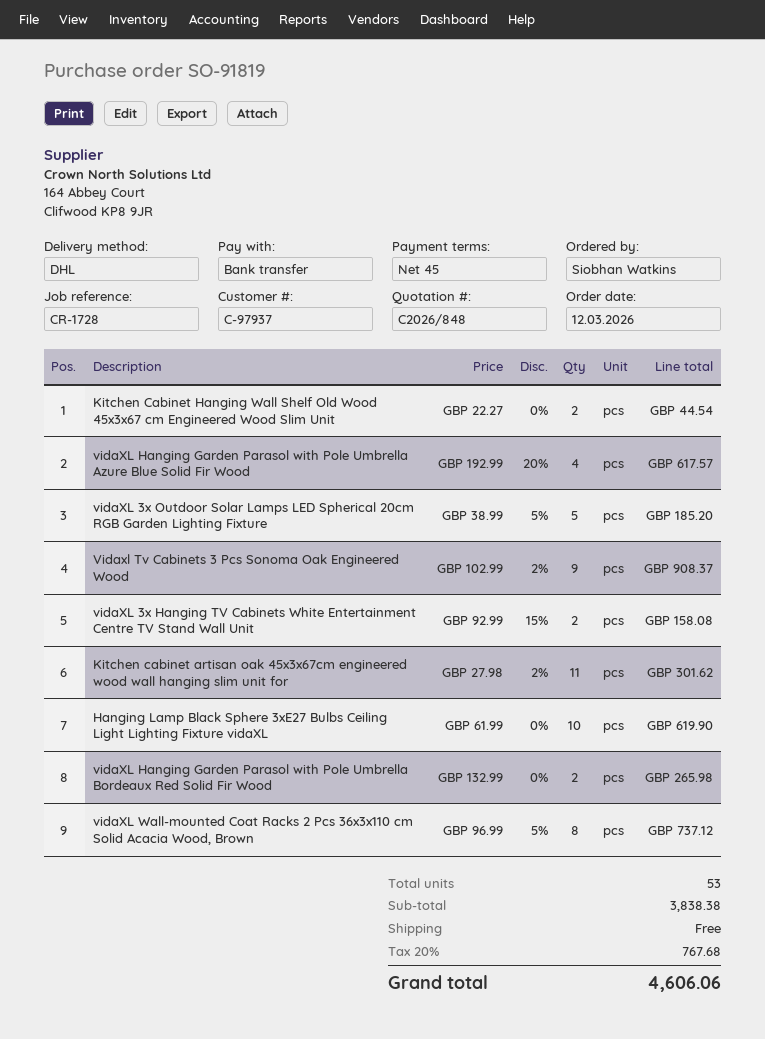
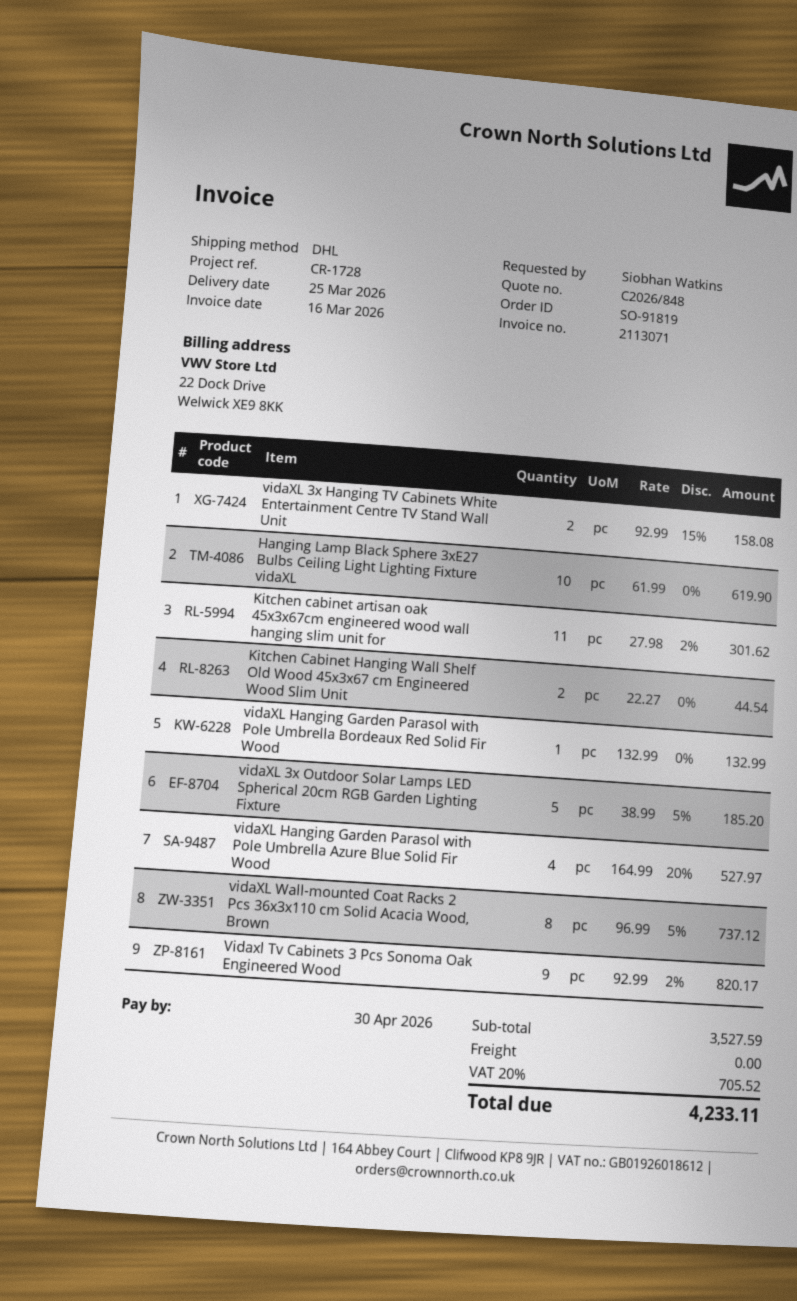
vidaXL Hanging Garden Parasol with Pole Umbrella Azure Blue Solid Fir Wood: 4 x 192.99 - 20% = 617.57 -> 4 x 164.99 - 20% = 527.97
Vidaxl Tv Cabinets 3 Pcs Sonoma Oak Engineered Wood: 9 x 102.99 - 2% = 908.37 -> 9 x 92.99 - 2% = 820.17
vidaXL Hanging Garden Parasol with Pole Umbrella Bordeaux Red Solid Fir Wood: 2 x 132.99 = 265.98 -> 1 x 132.99 = 132.99
subtotal: 3838.38 -> 3527.59
tax: 20% = 767.68 -> 20% = 705.52
total: 4606.06 -> 4233.11

